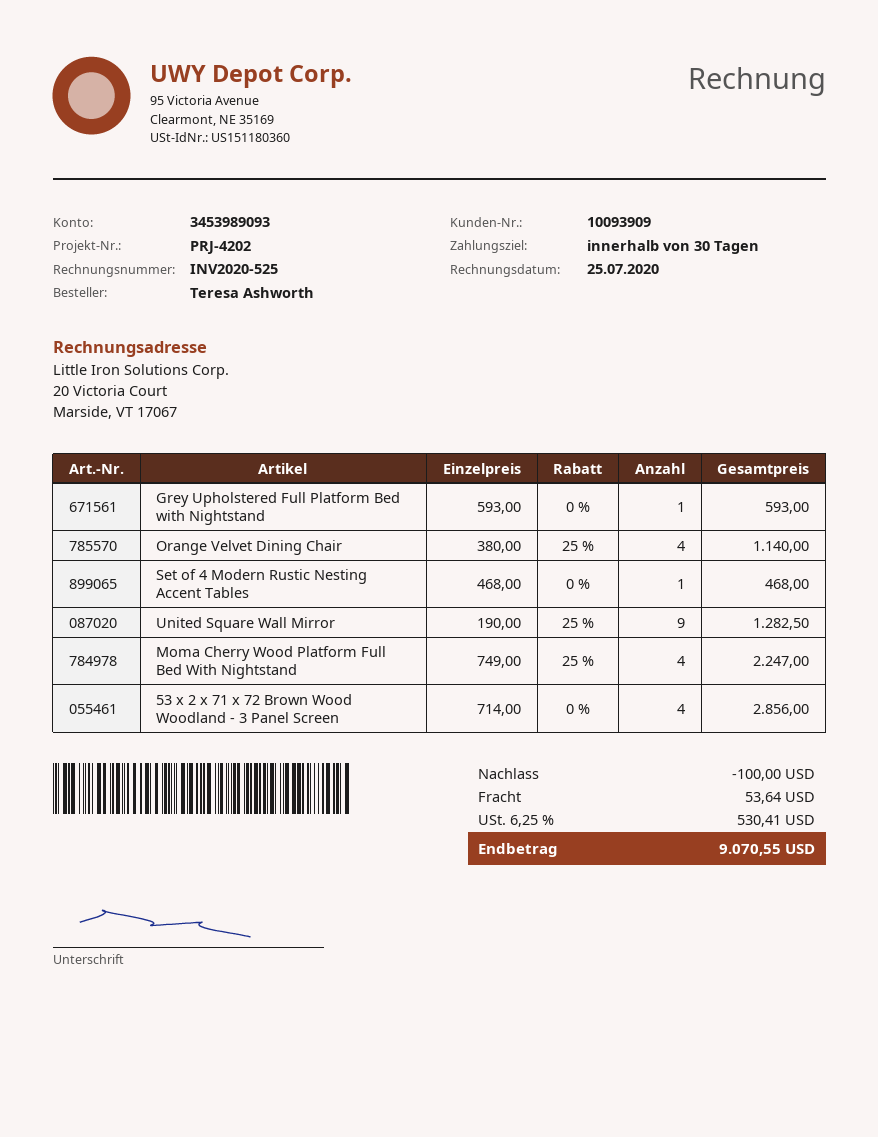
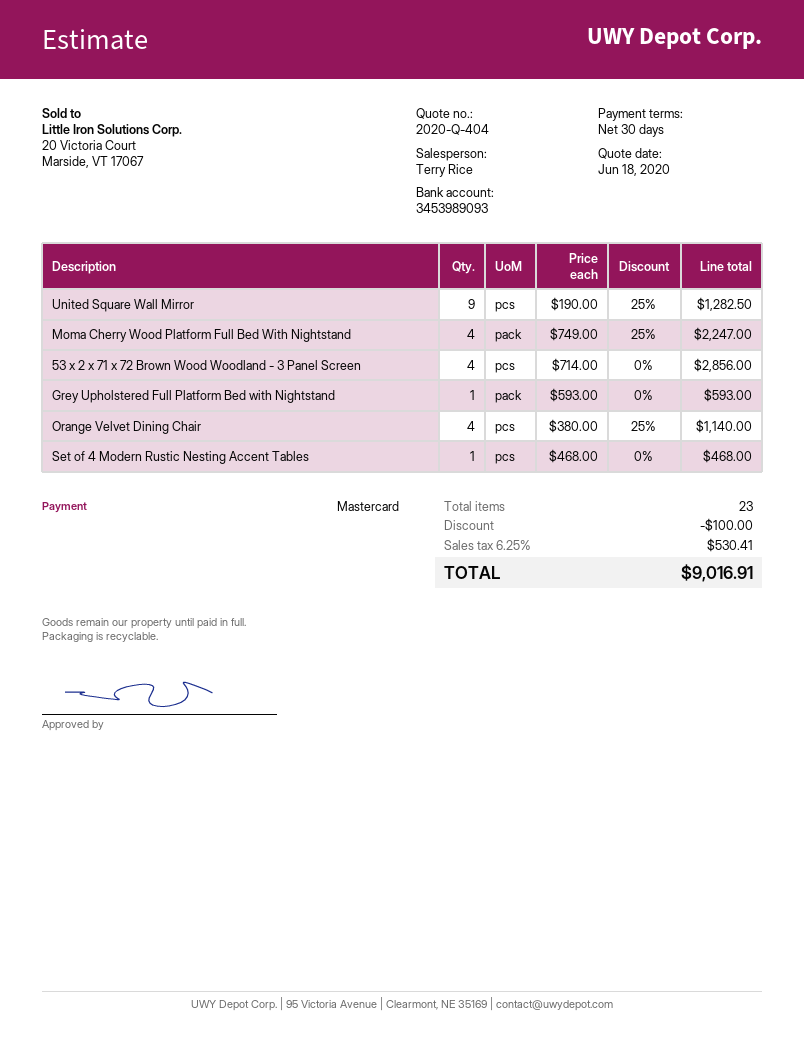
shipping: 53.64 -> none
total: 9070.55 -> 9016.91

